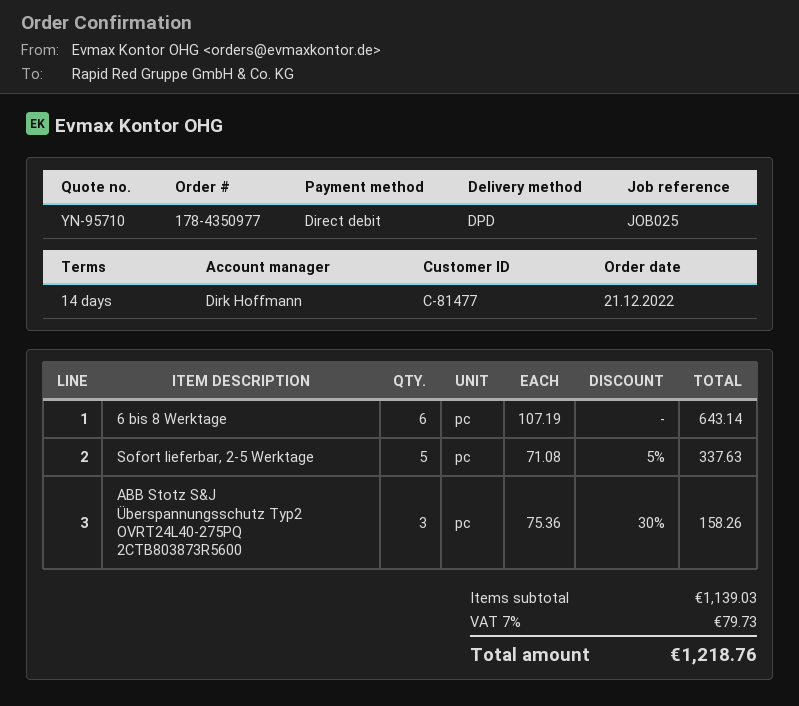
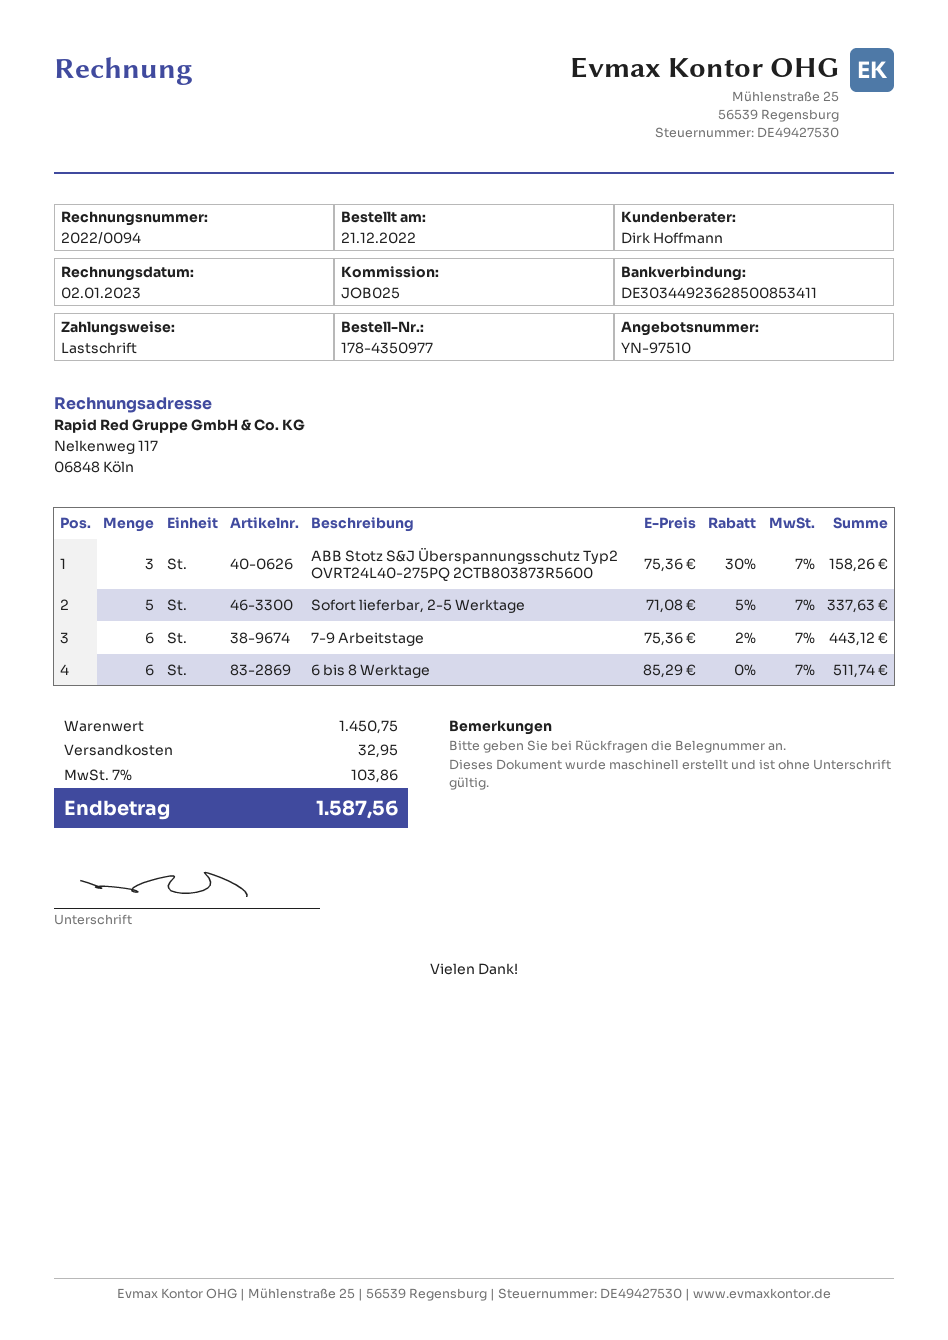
quote number: YN-95710 -> YN-97510
6 bis 8 Werktage: 6 x 107.19 = 643.14 -> 6 x 85.29 = 511.74
7-9 Arbeitstage: none -> 6 x 75.36 - 2% = 443.12
subtotal: 1139.03 -> 1450.75
shipping: none -> 32.95
tax: 7% = 79.73 -> 7% = 103.86
total: 1218.76 -> 1587.56

